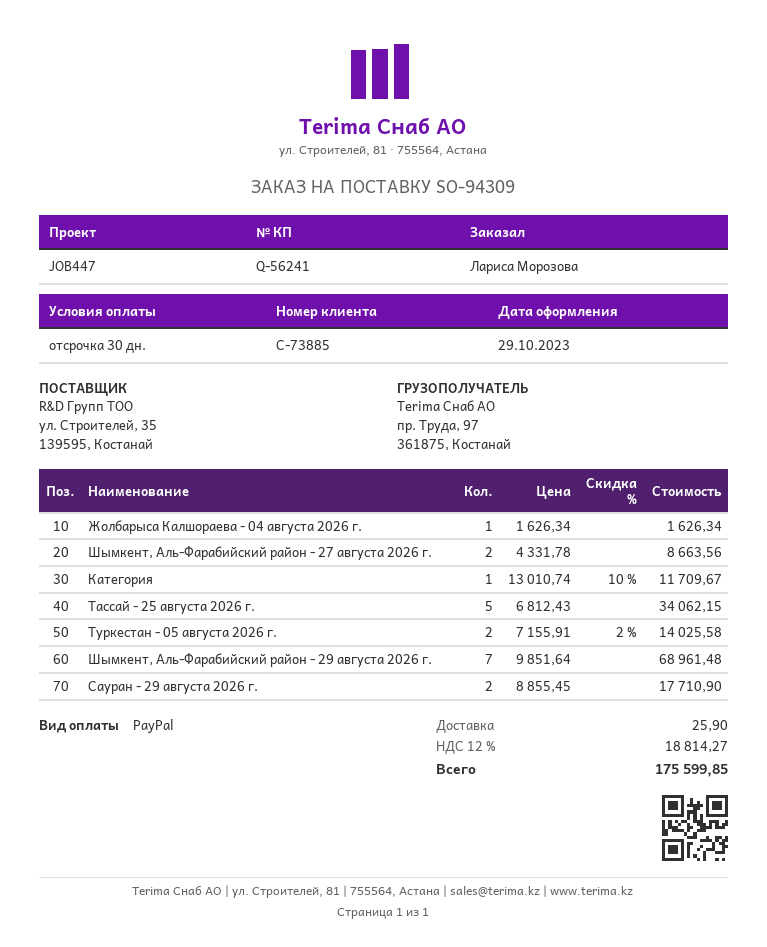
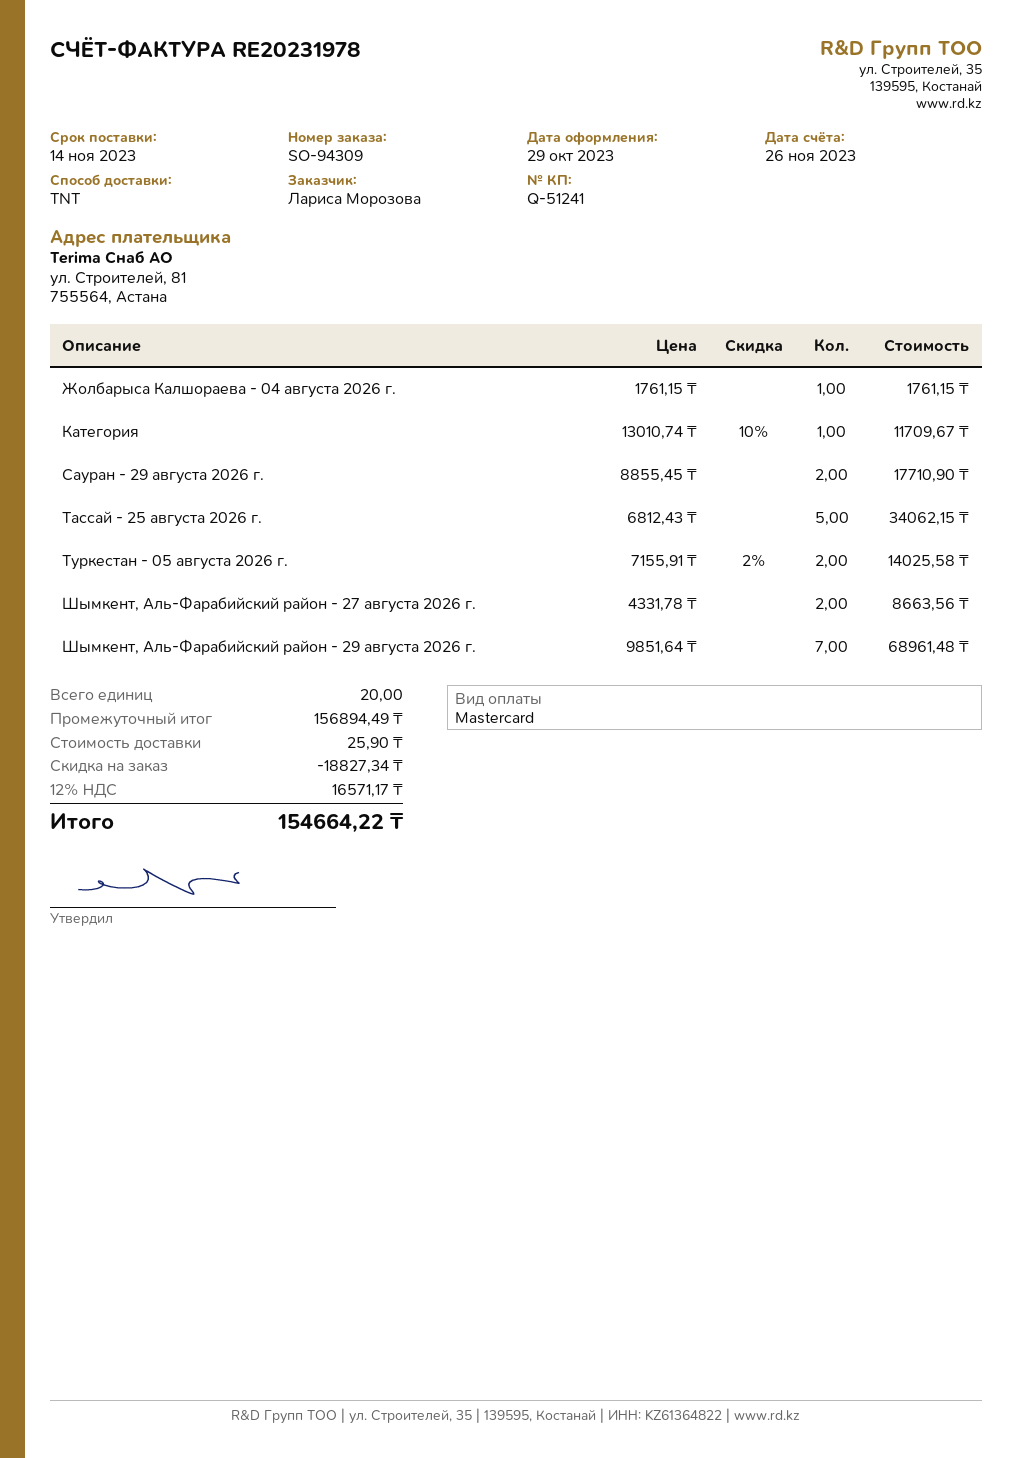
quote number: Q-56241 -> Q-51241
payment method: PayPal -> Mastercard
Жолбарыса Калшораева - 04 августа 2026 г.: 1 x 1626.34 = 1626.34 -> 1 x 1761.15 = 1761.15
discount: none -> 18827.34
tax: 12% = 18814.27 -> 12% = 16571.17
total: 175599.85 -> 154664.22

